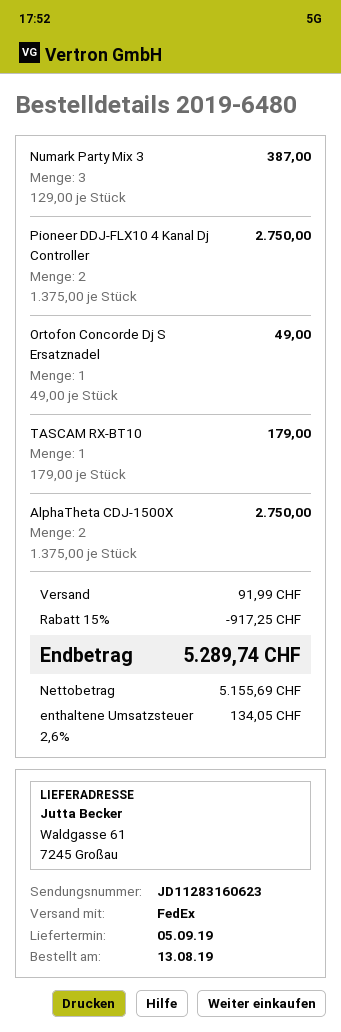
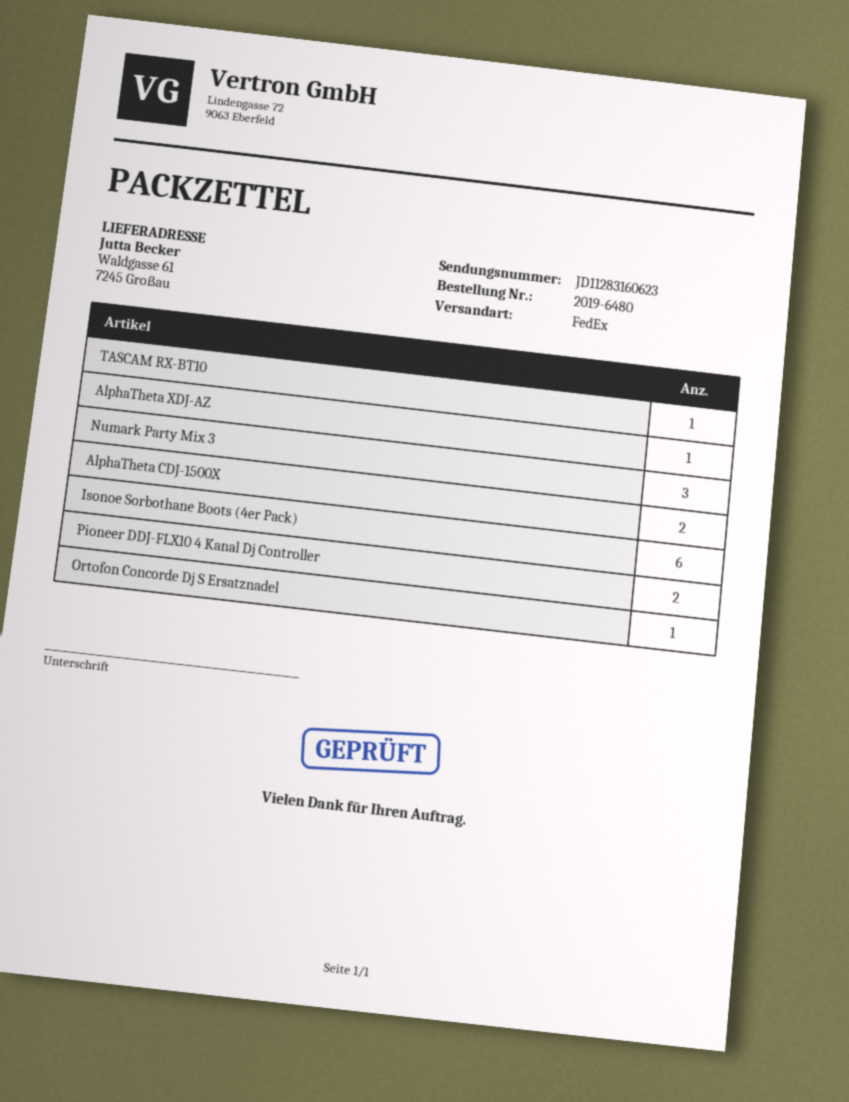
AlphaTheta XDJ-AZ: none -> 1
Isonoe Sorbothane Boots (4er Pack): none -> 6

